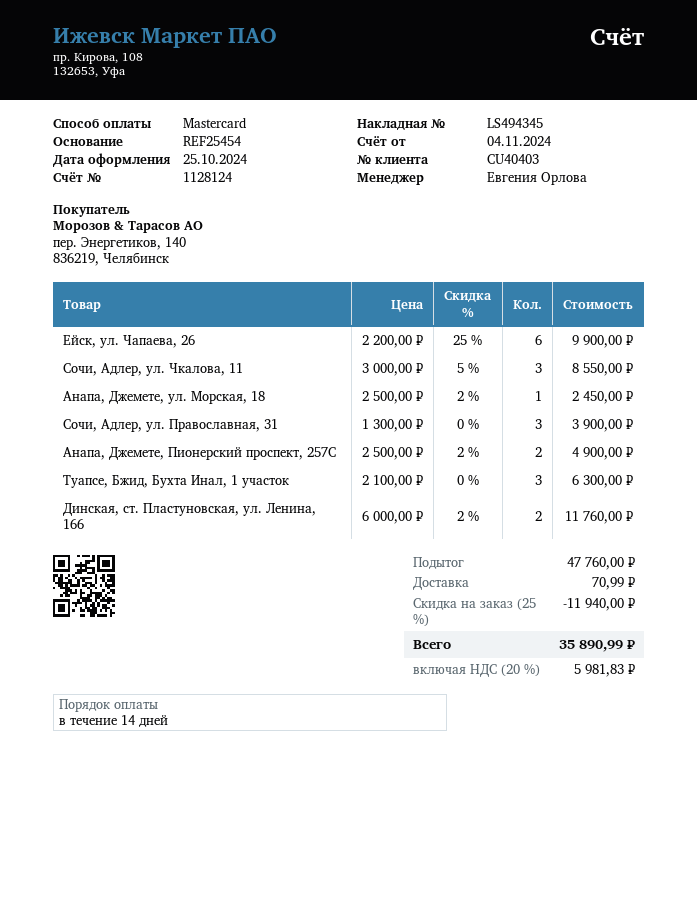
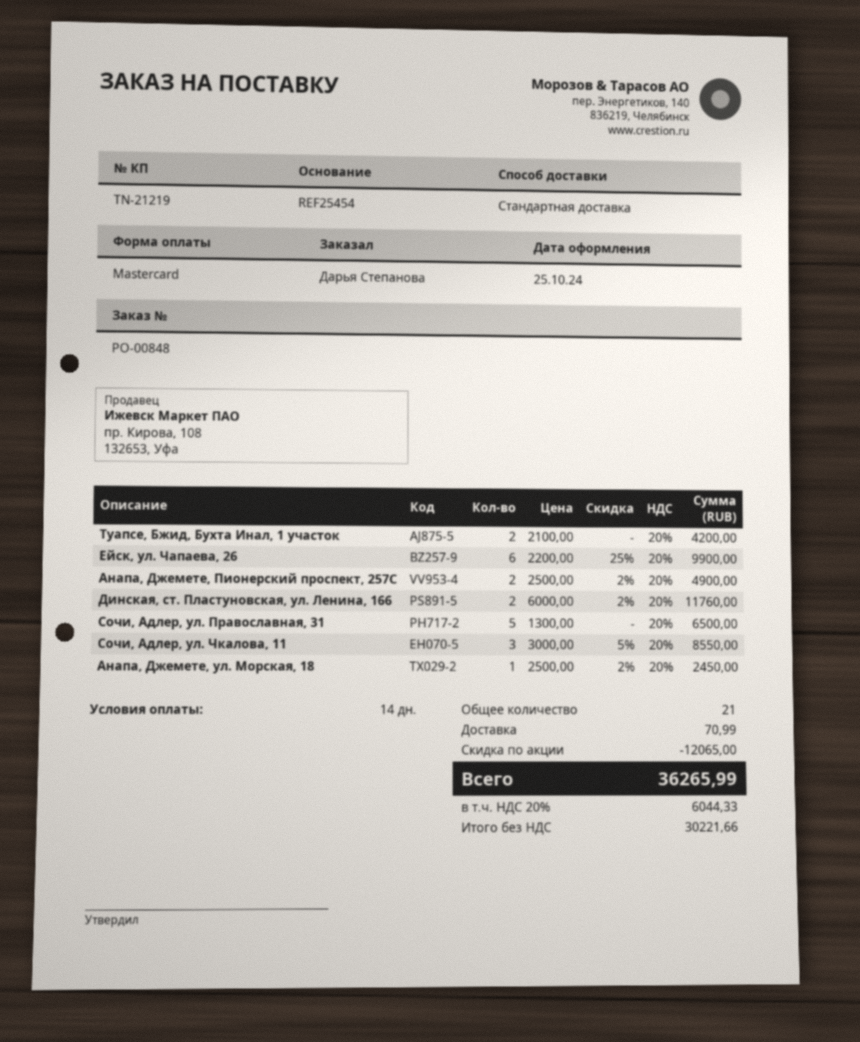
Сочи, Адлер, ул. Православная, 31: 3 x 1300.00 = 3900.00 -> 5 x 1300.00 = 6500.00
Туапсе, Бжид, Бухта Инал, 1 участок: 3 x 2100.00 = 6300.00 -> 2 x 2100.00 = 4200.00
discount: 11940.00 -> 12065.00
tax: 20% = 5981.83 -> 20% = 6044.33
total: 35890.99 -> 36265.99

